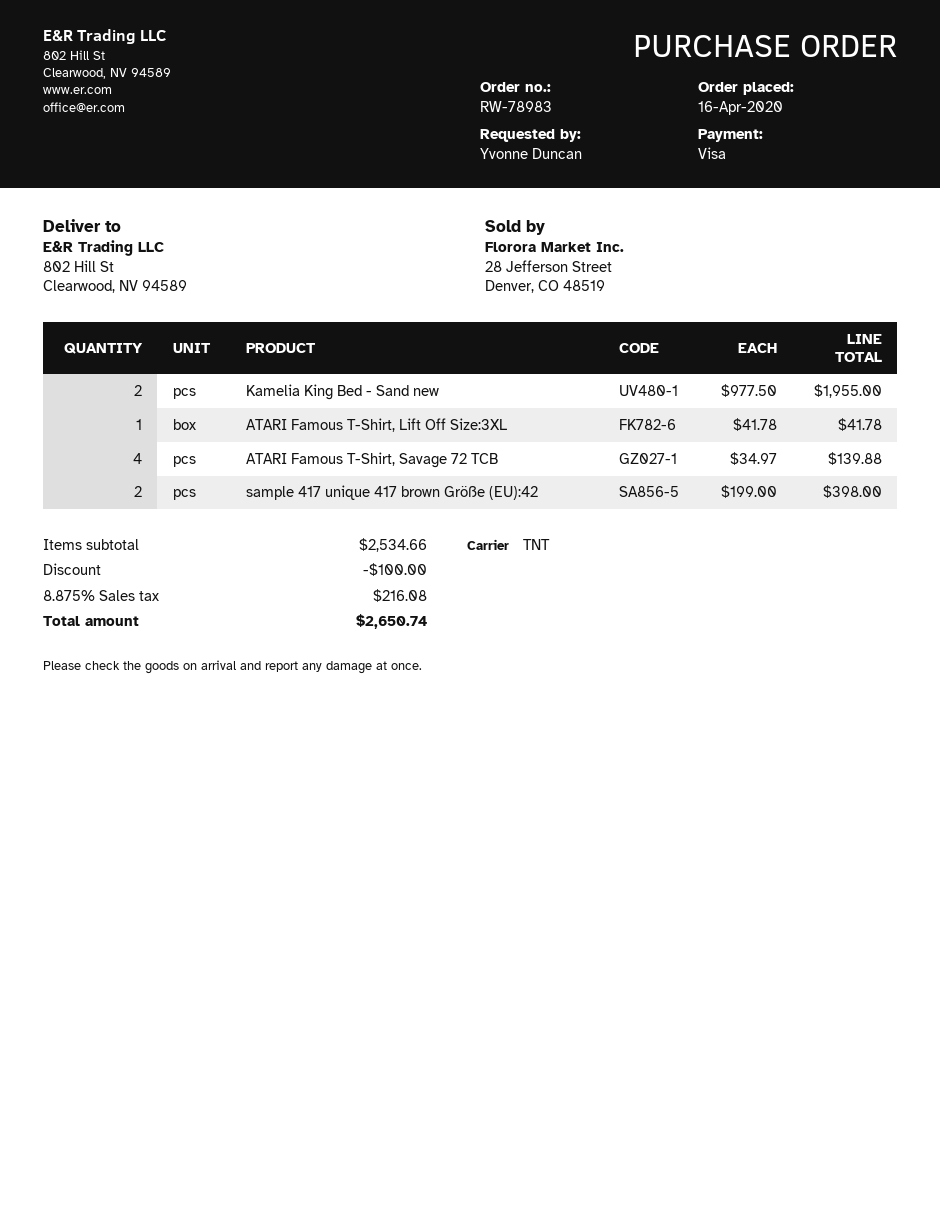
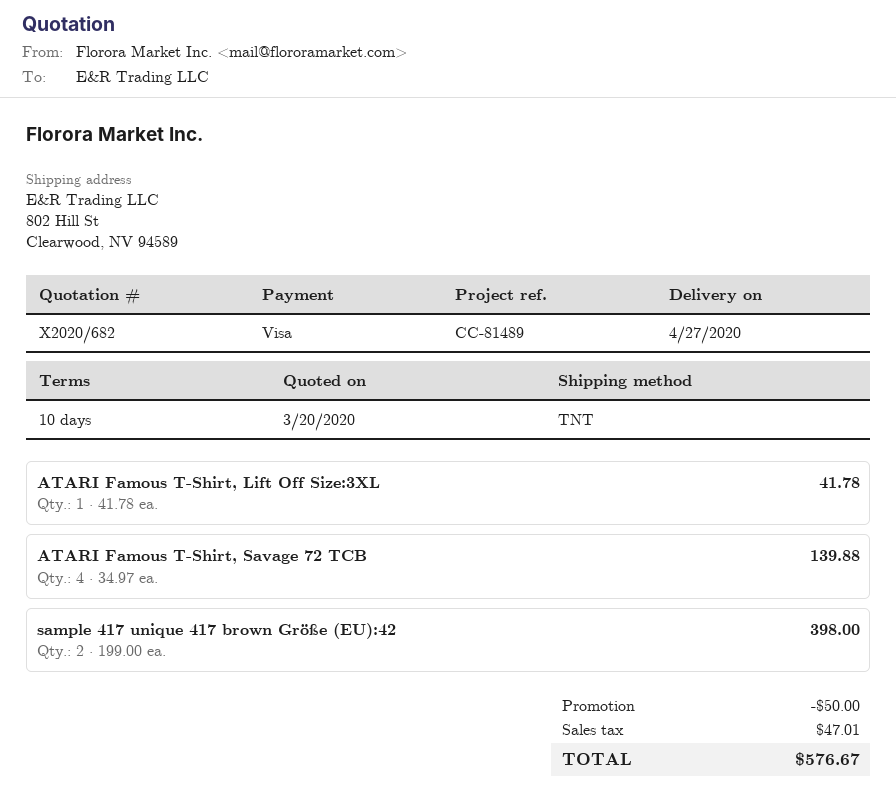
Kamelia King Bed - Sand new: 2 x 977.50 = 1955.00 -> none
discount: 100.00 -> 50.00
tax: 216.08 -> 47.01
total: 2650.74 -> 576.67

